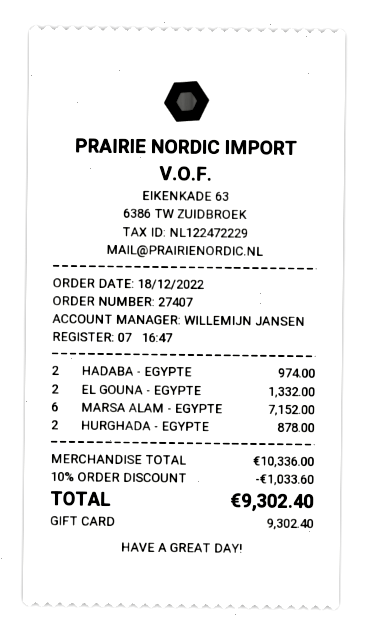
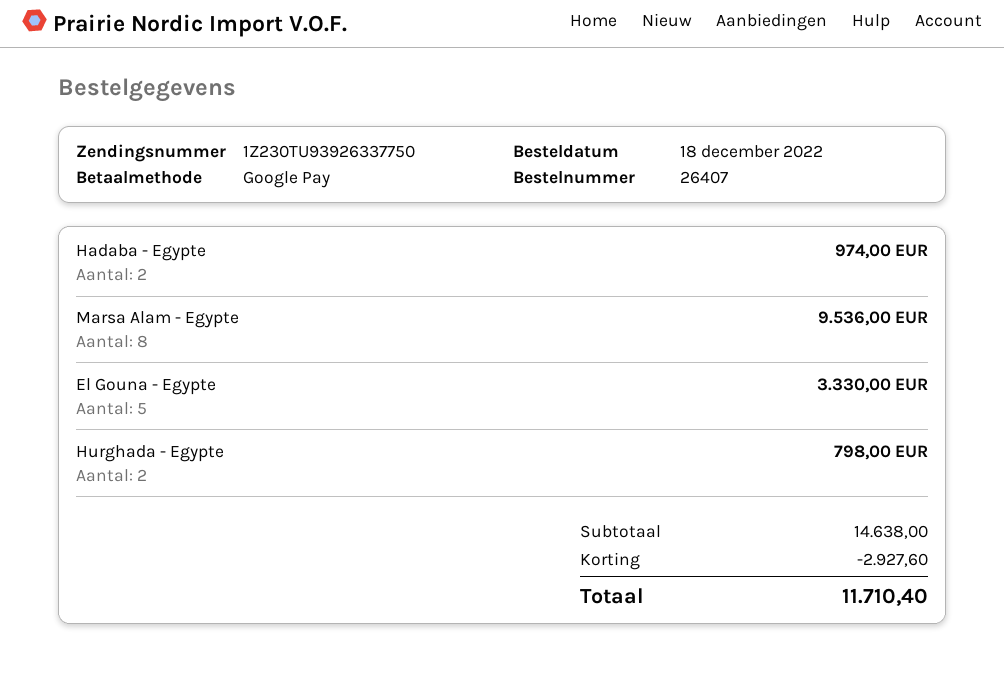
order number: 27407 -> 26407
payment method: gift card -> Google Pay
EL GOUNA - EGYPTE: 2 for 1332.00 -> 5 for 3330.00
MARSA ALAM - EGYPTE: 6 for 7152.00 -> 8 for 9536.00
HURGHADA - EGYPTE: 2 for 878.00 -> 2 for 798.00
subtotal: 10336.00 -> 14638.00
discount: 1033.60 -> 2927.60
total: 9302.40 -> 11710.40

